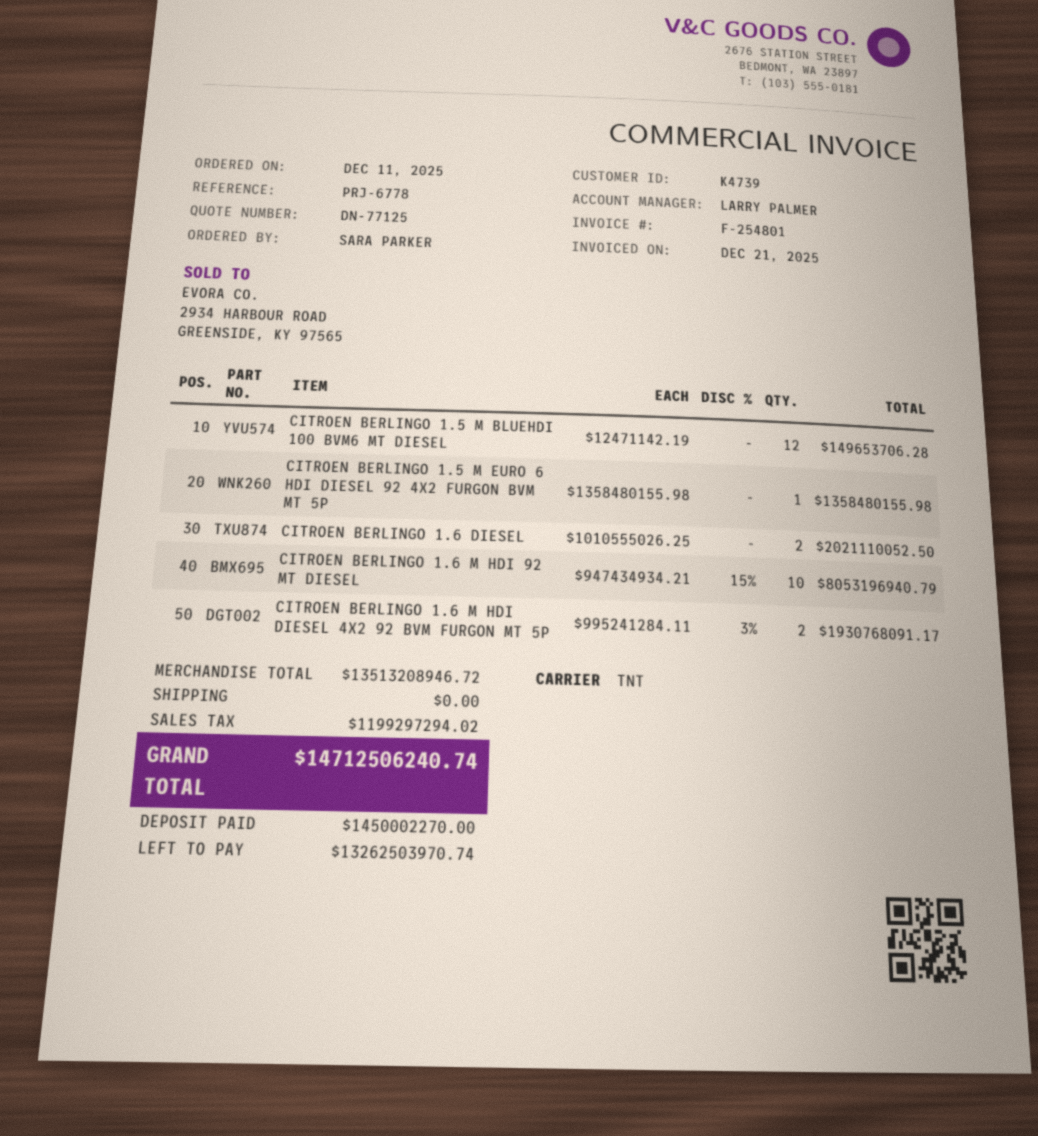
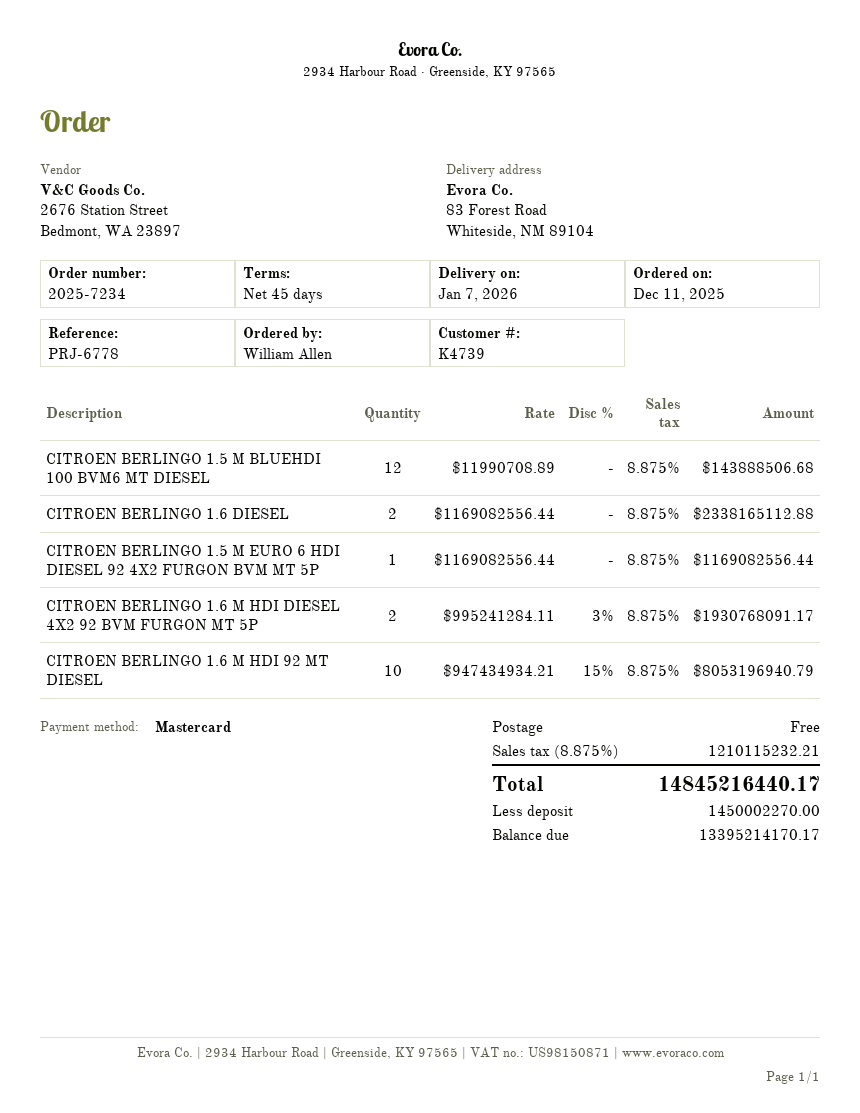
ordered by: SARA PARKER -> William Allen
CITROEN BERLINGO 1.5 M BLUEHDI 100 BVM6 MT DIESEL: 12 x 12471142.19 = 149653706.28 -> 12 x 11990708.89 = 143888506.68
CITROEN BERLINGO 1.5 M EURO 6 HDI DIESEL 92 4X2 FURGON BVM MT 5P: 1 x 1358480155.98 = 1358480155.98 -> 1 x 1169082556.44 = 1169082556.44
CITROEN BERLINGO 1.6 DIESEL: 2 x 1010555026.25 = 2021110052.50 -> 2 x 1169082556.44 = 2338165112.88
tax: 1199297294.02 -> 1210115232.21
total: 14712506240.74 -> 14845216440.17
balance: 13262503970.74 -> 13395214170.17

